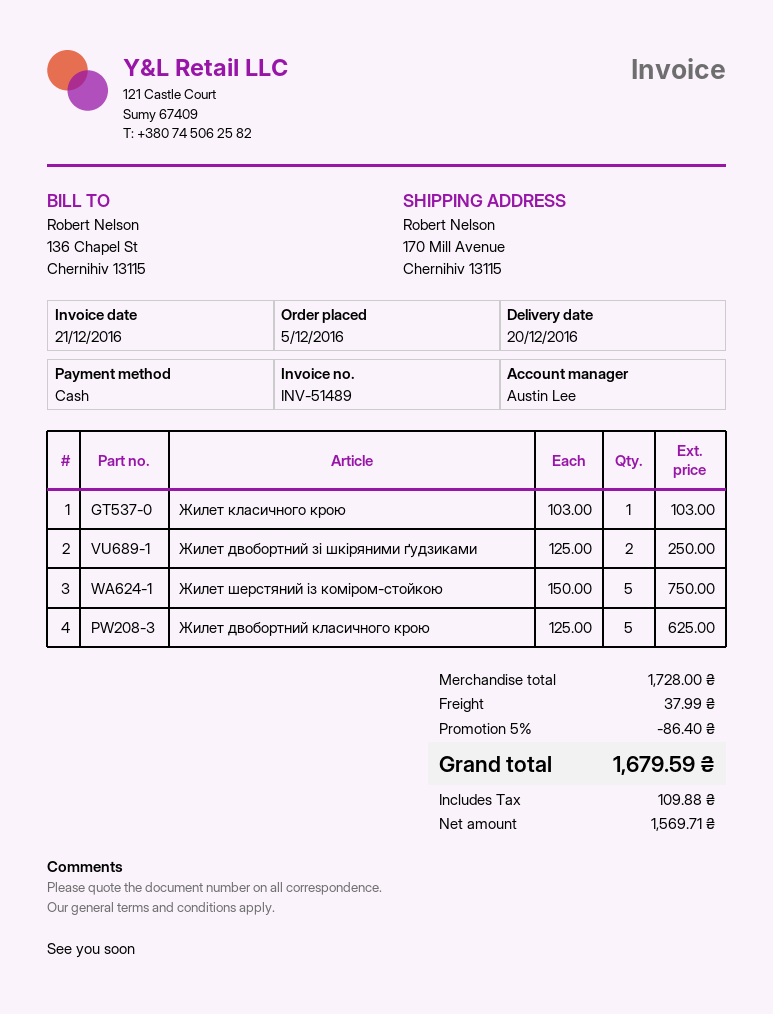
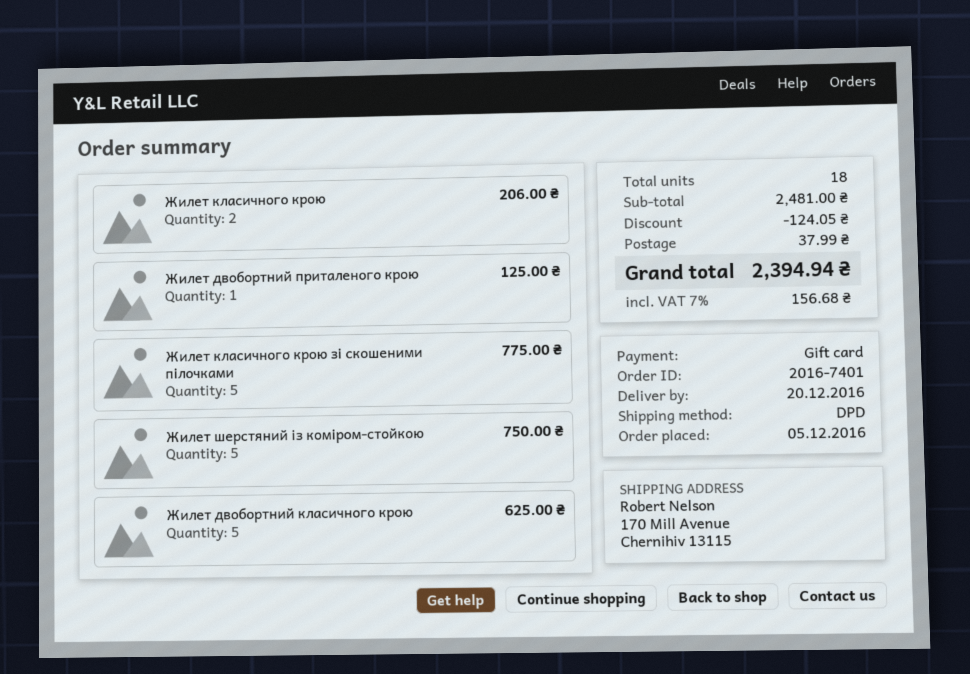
payment method: cash -> gift card
Жилет класичного крою: 1 for 103.00 -> 2 for 206.00
Жилет двобортний зі шкіряними ґудзиками: 2 for 250.00 -> none
Жилет двобортний приталеного крою: none -> 1 for 125.00
Жилет класичного крою зі скошеними пілочками: none -> 5 for 775.00
subtotal: 1728.00 -> 2481.00
discount: 86.40 -> 124.05
tax: 109.88 -> 156.68
total: 1679.59 -> 2394.94

